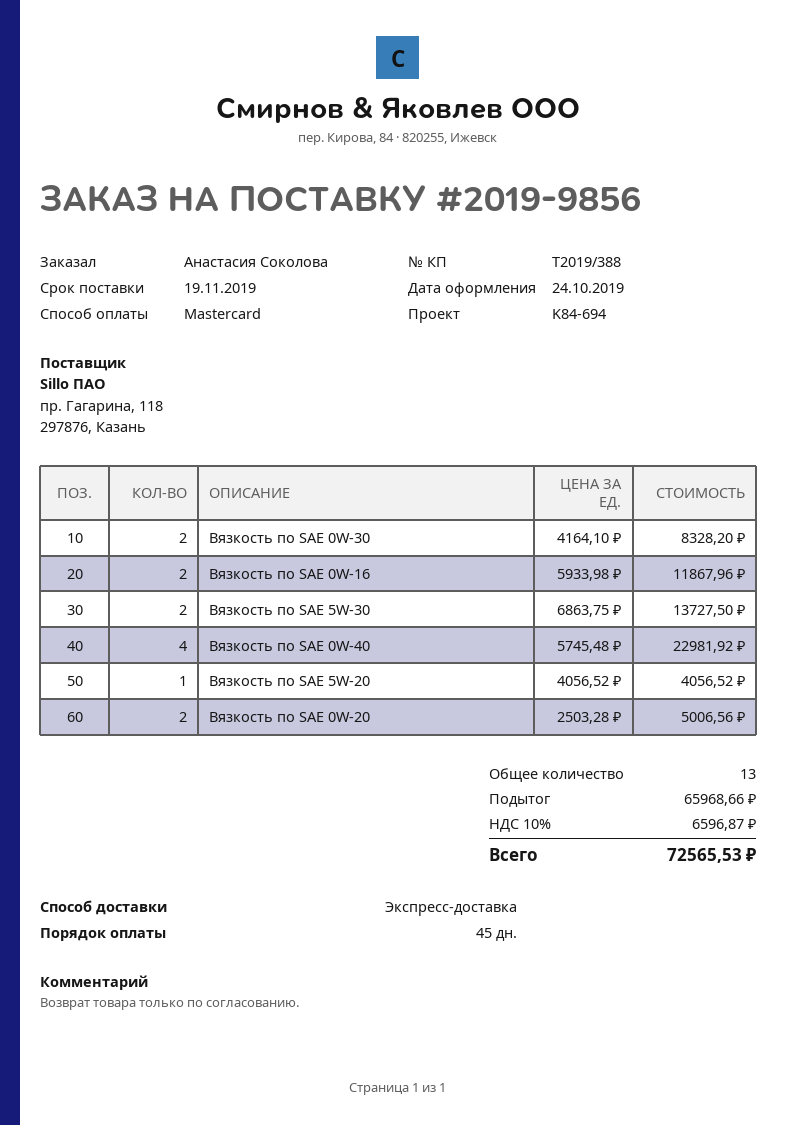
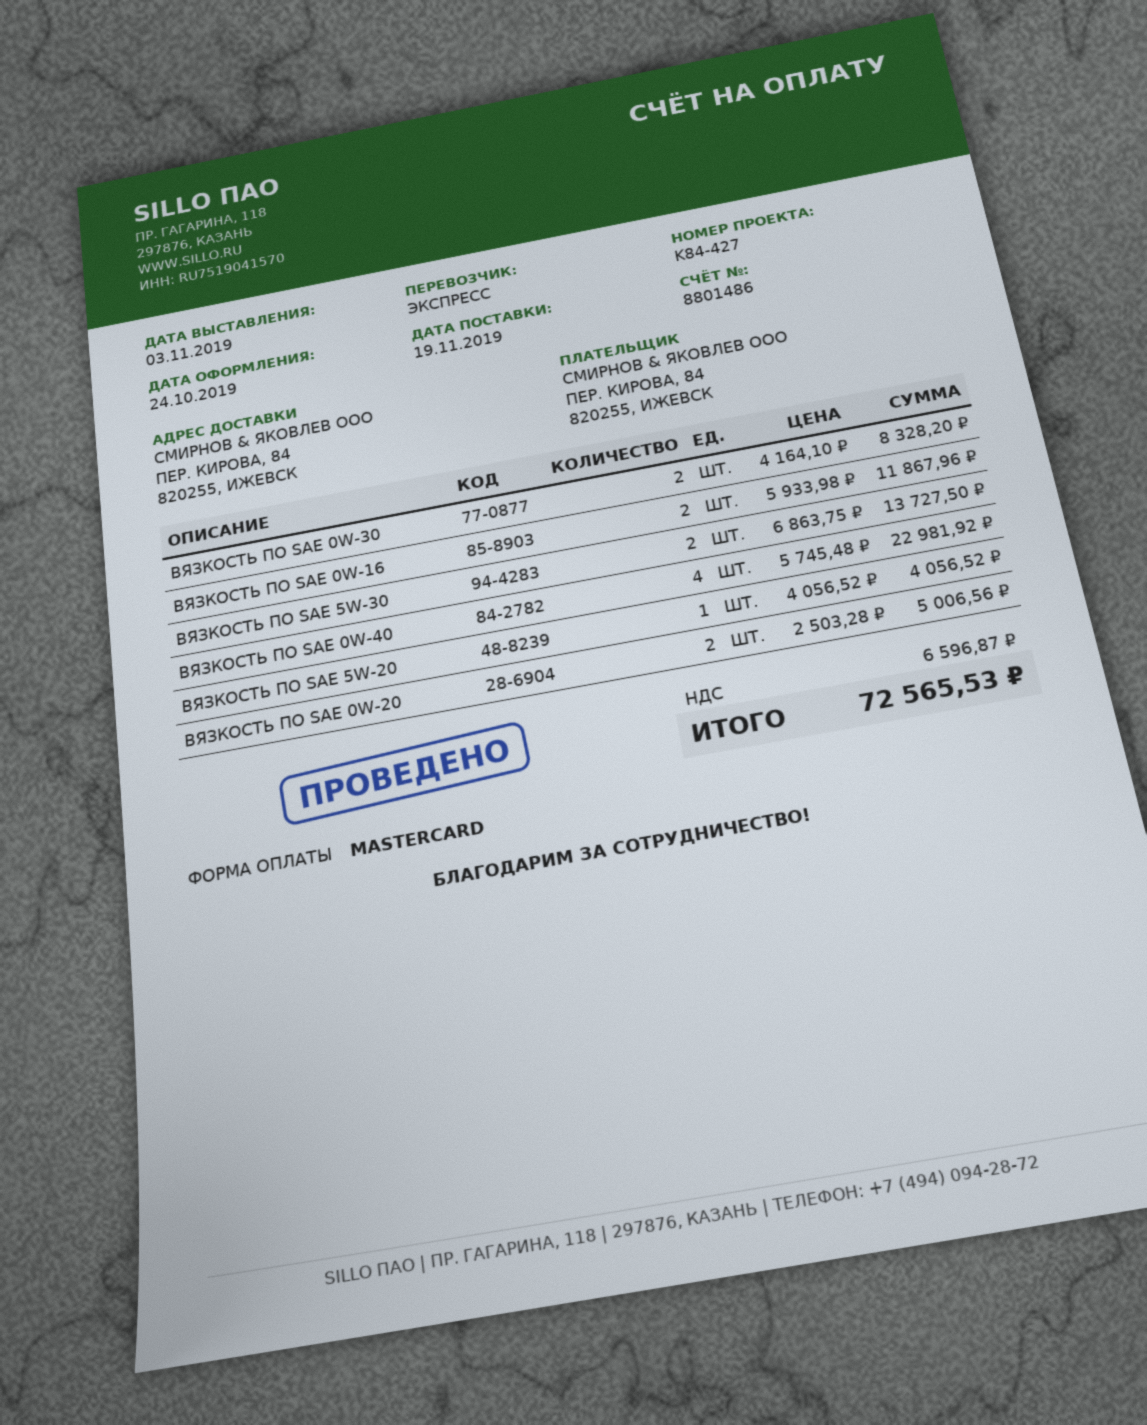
reference: K84-694 -> K84-427

